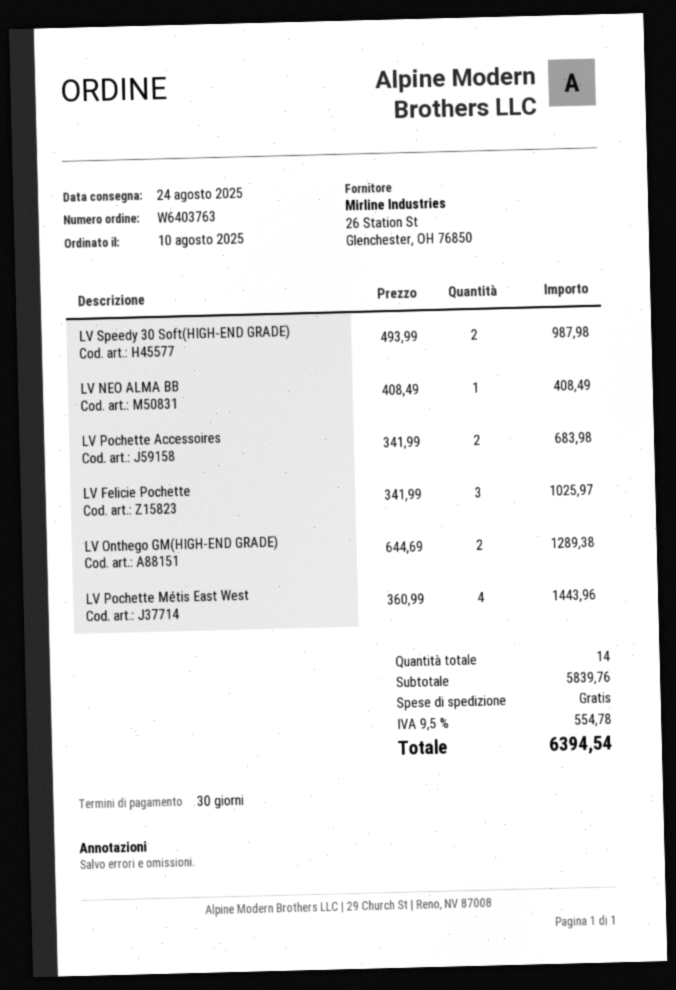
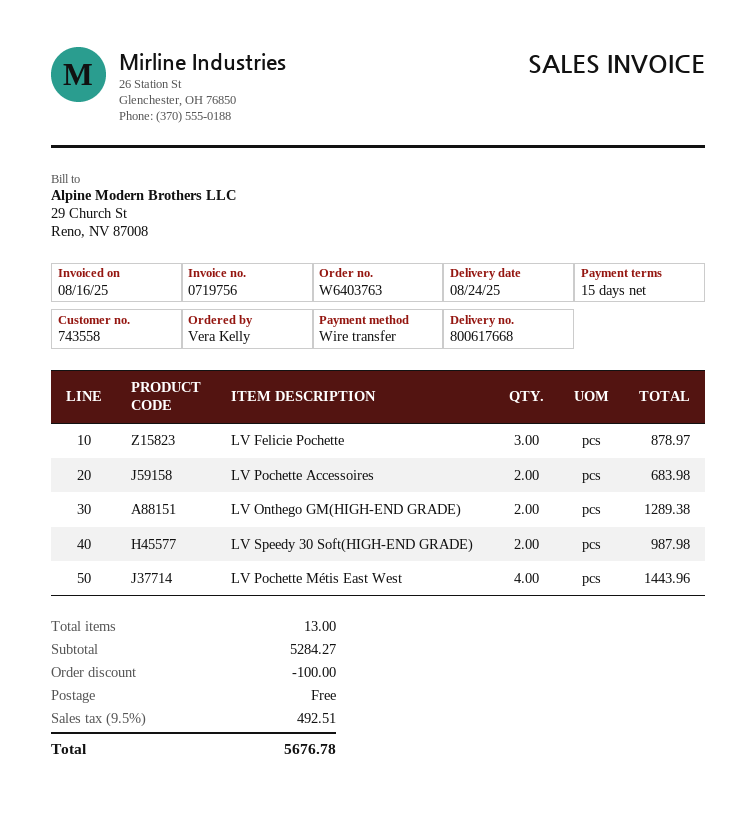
payment terms: 30 days -> 15 days
LV NEO ALMA BB: 1 for 408.49 -> none
LV Felicie Pochette: 3 for 1025.97 -> 3 for 878.97
total quantity: 14 -> 13
subtotal: 5839.76 -> 5284.27
discount: none -> 100.00
tax: 9.5% = 554.78 -> 9.5% = 492.51
total: 6394.54 -> 5676.78

